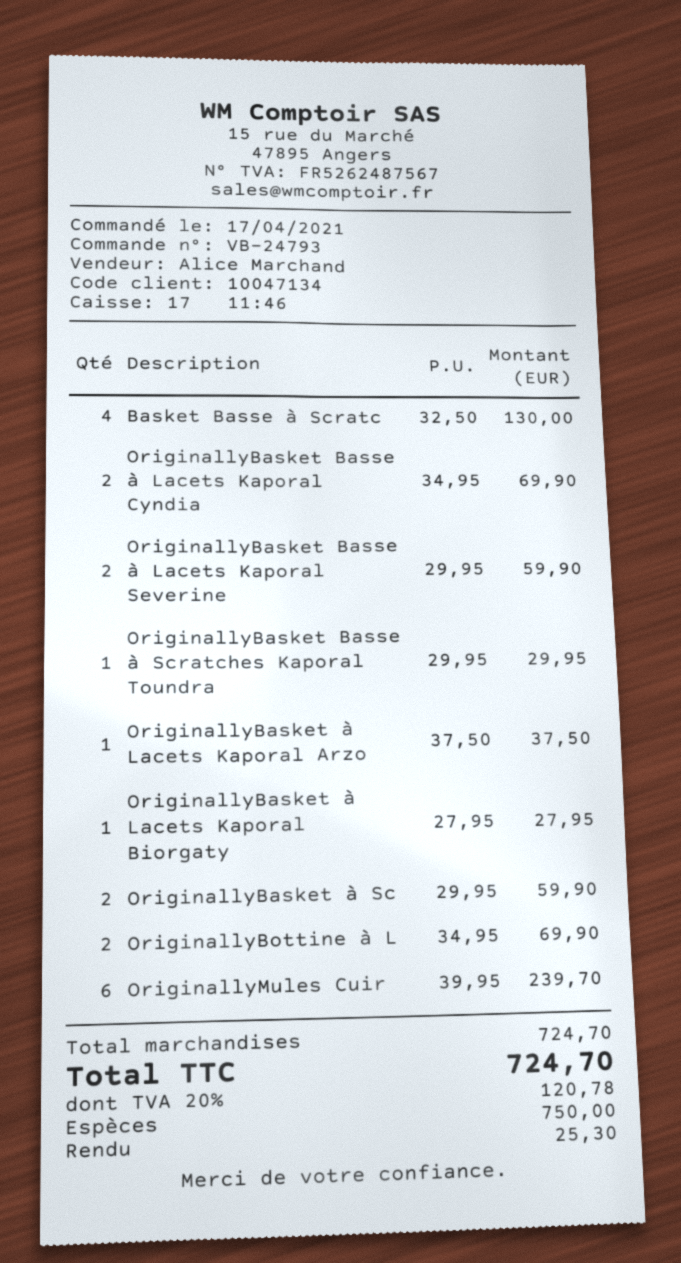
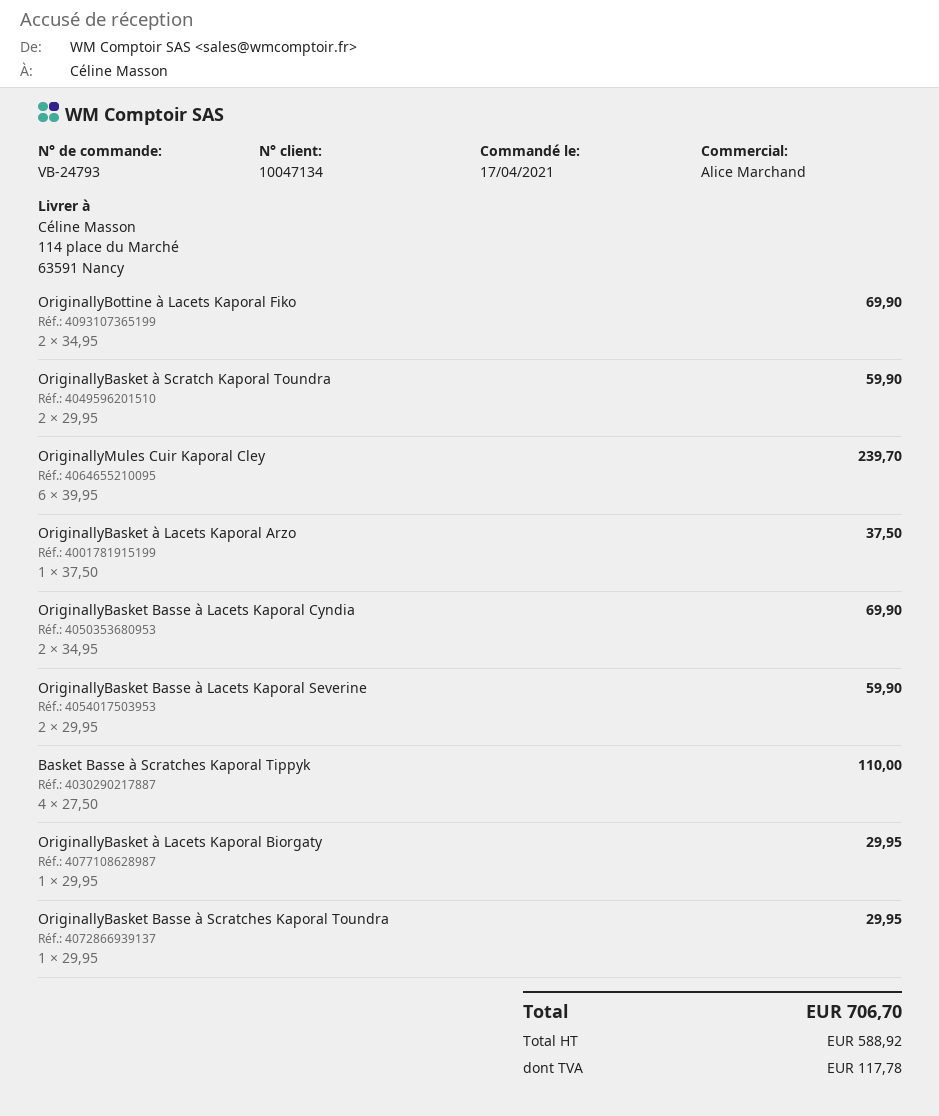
Basket Basse à Scratc: 4 x 32.50 = 130.00 -> 4 x 27.50 = 110.00
OriginallyBasket à Lacets Kaporal Biorgaty: 1 x 27.95 = 27.95 -> 1 x 29.95 = 29.95
tax: 120.78 -> 117.78
total: 724.70 -> 706.70

